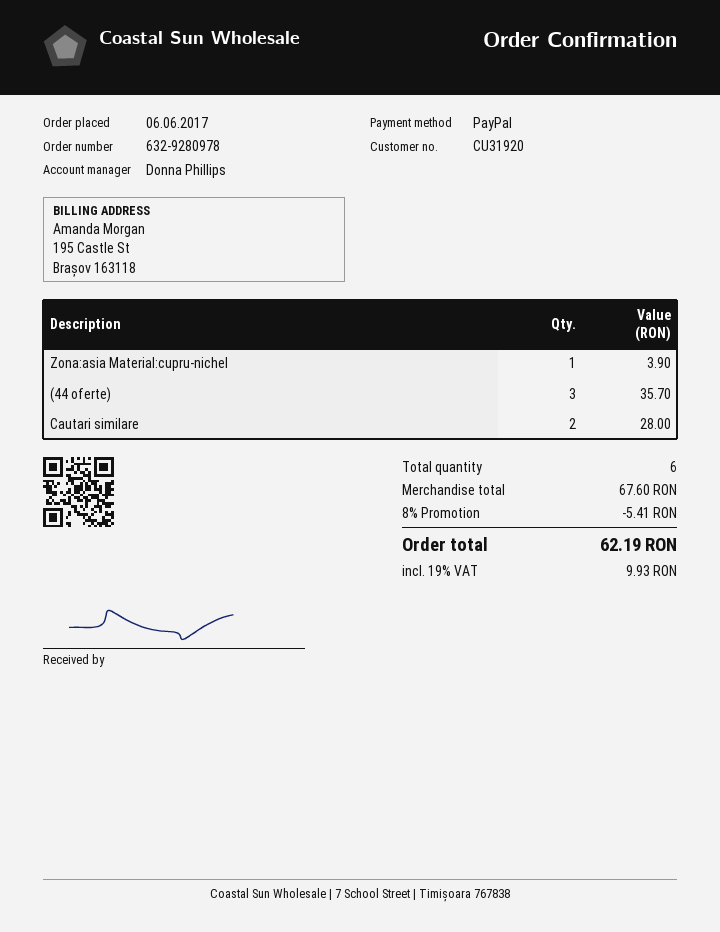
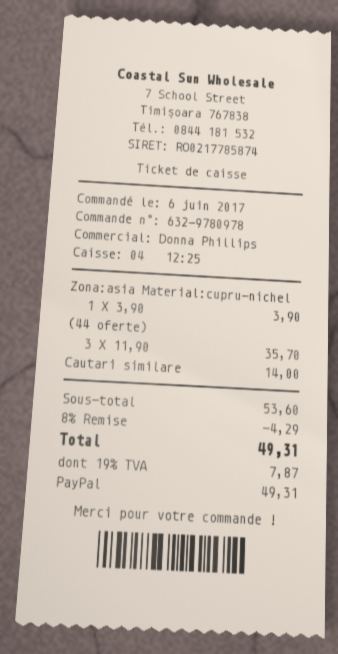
order number: 632-9280978 -> 632-9780978
Cautari similare: 2 for 28.00 -> 1 for 14.00
subtotal: 67.60 -> 53.60
discount: 8% = 5.41 -> 8% = 4.29
tax: 19% = 9.93 -> 19% = 7.87
total: 62.19 -> 49.31

